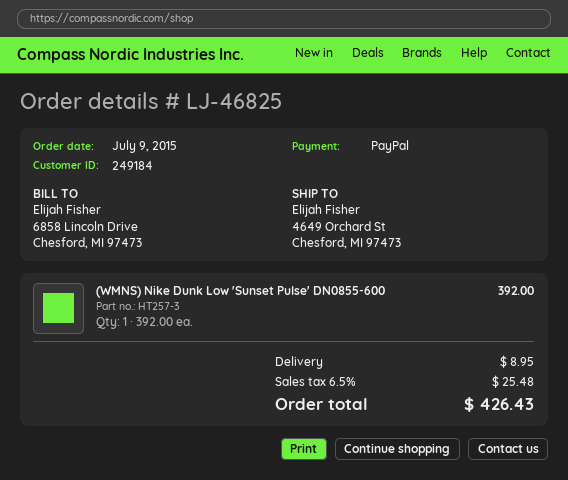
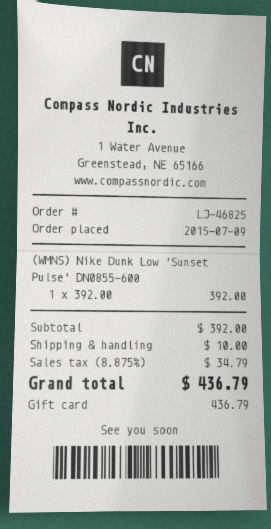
payment method: PayPal -> gift card
shipping: 8.95 -> 10.00
tax: 6.5% = 25.48 -> 8.875% = 34.79
total: 426.43 -> 436.79

